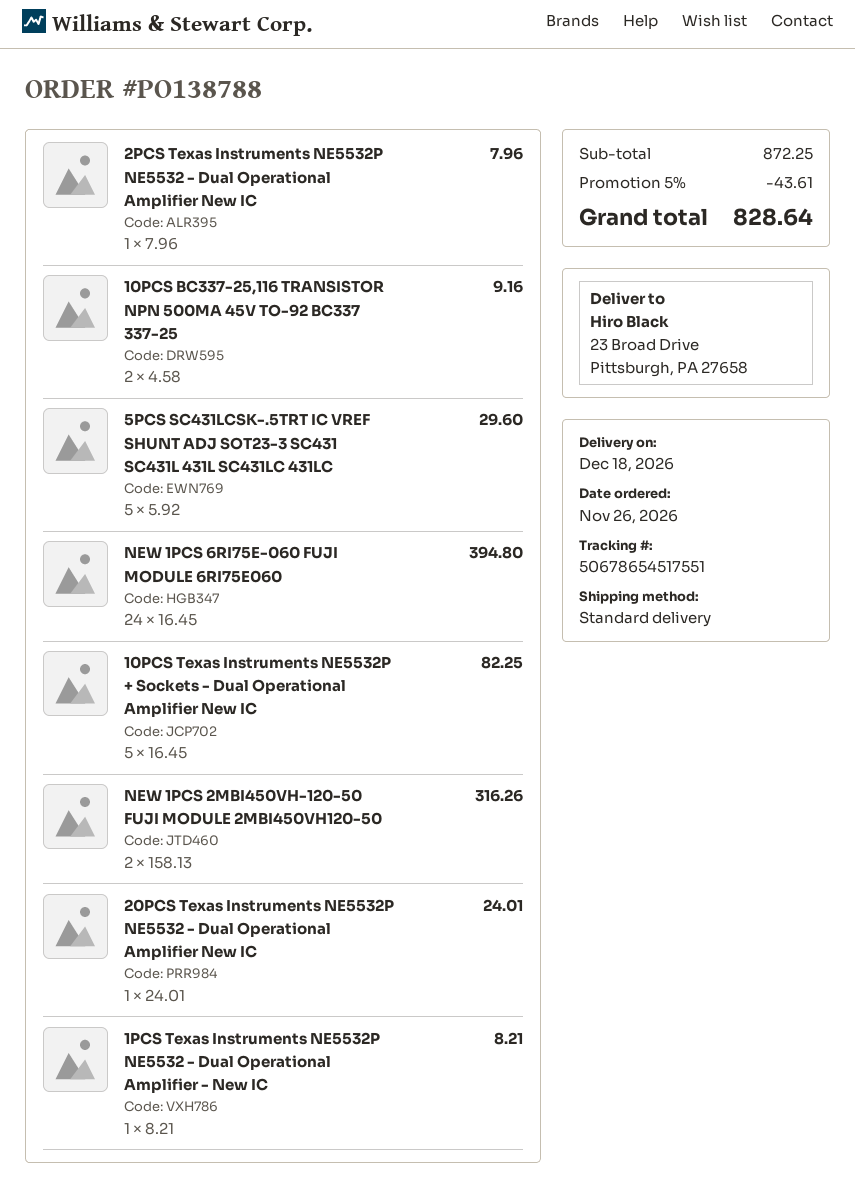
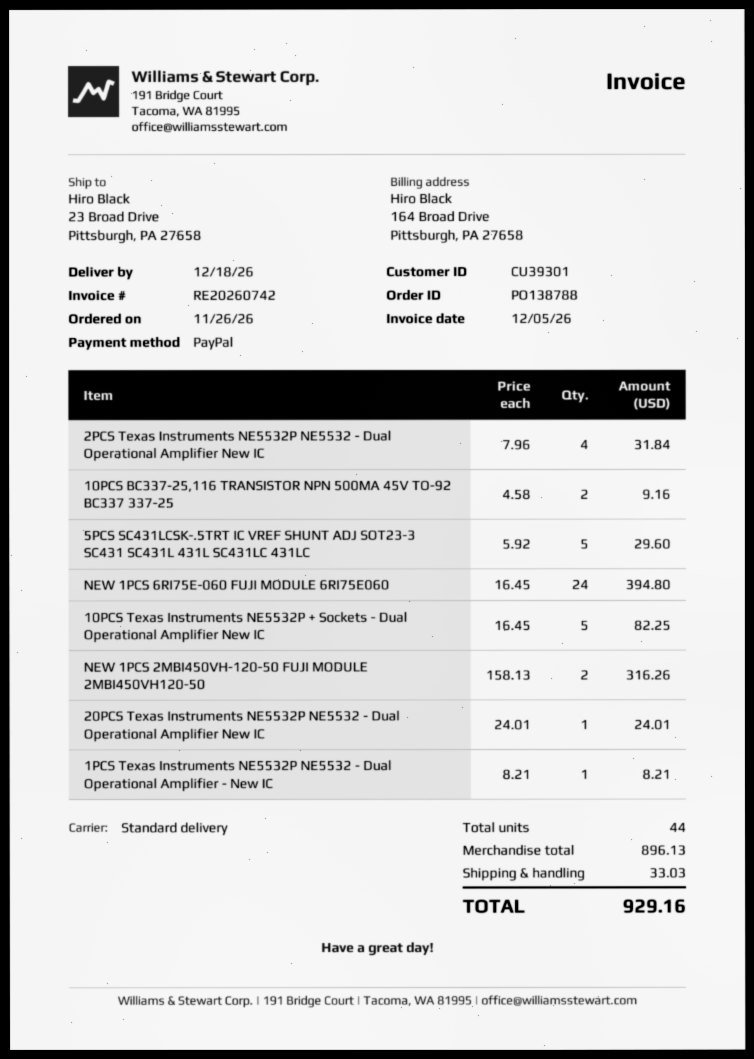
2PCS Texas Instruments NE5532P NE5532 - Dual Operational Amplifier New IC: 1 x 7.96 = 7.96 -> 4 x 7.96 = 31.84
subtotal: 872.25 -> 896.13
discount: 5% = 43.61 -> none
shipping: none -> 33.03
total: 828.64 -> 929.16

